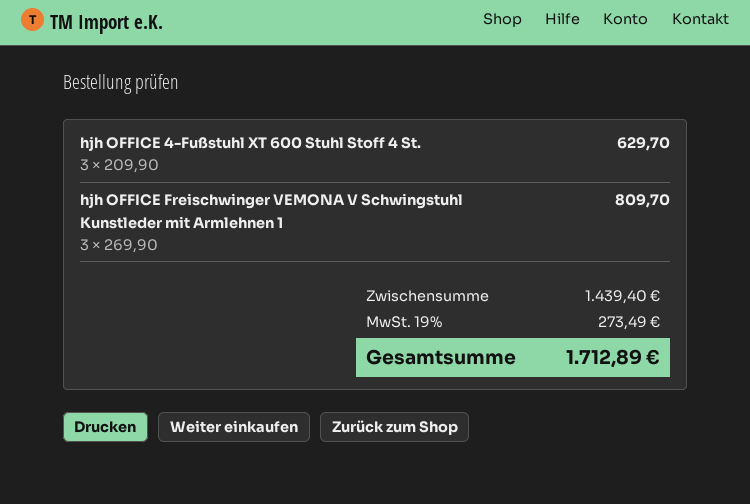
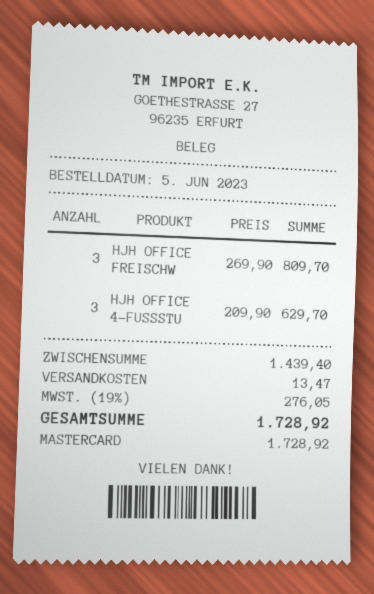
shipping: none -> 13.47
tax: 19% = 273.49 -> 19% = 276.05
total: 1712.89 -> 1728.92

